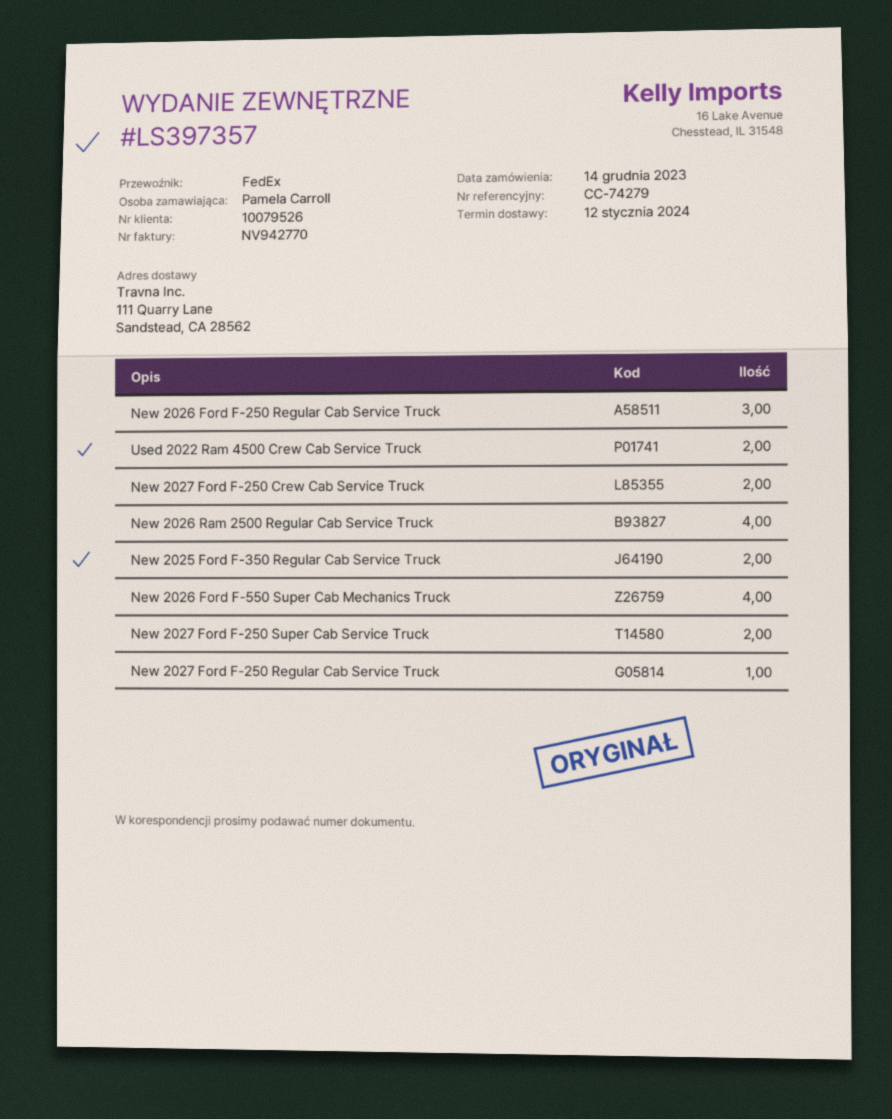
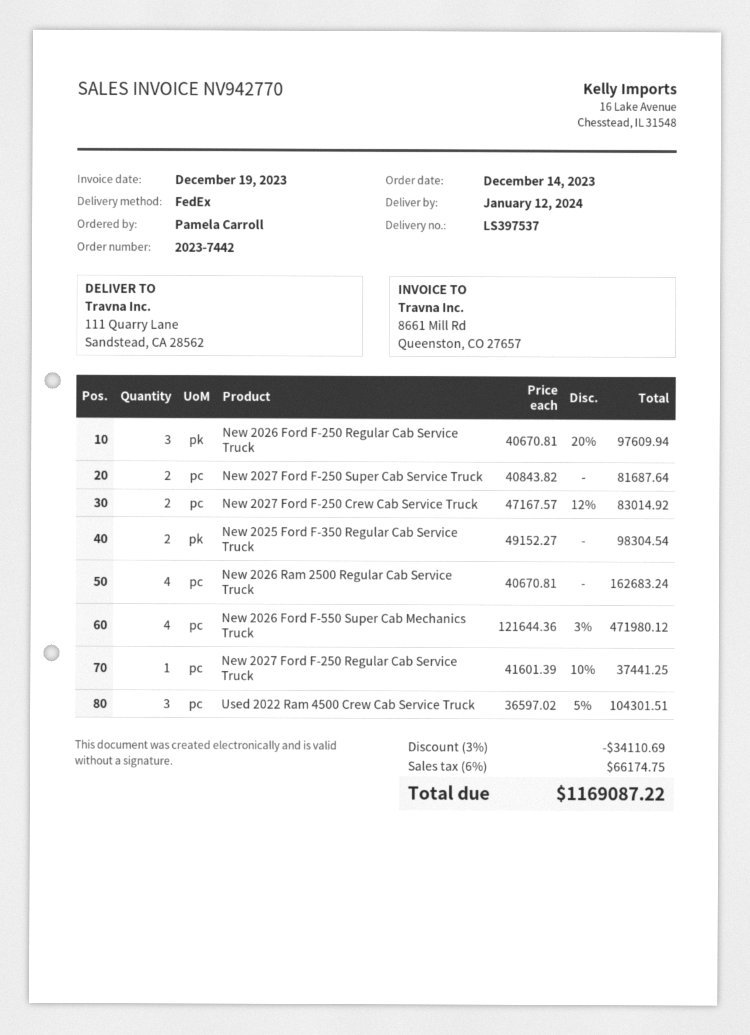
delivery note number: LS397357 -> LS397537
Used 2022 Ram 4500 Crew Cab Service Truck: 2 -> 3

